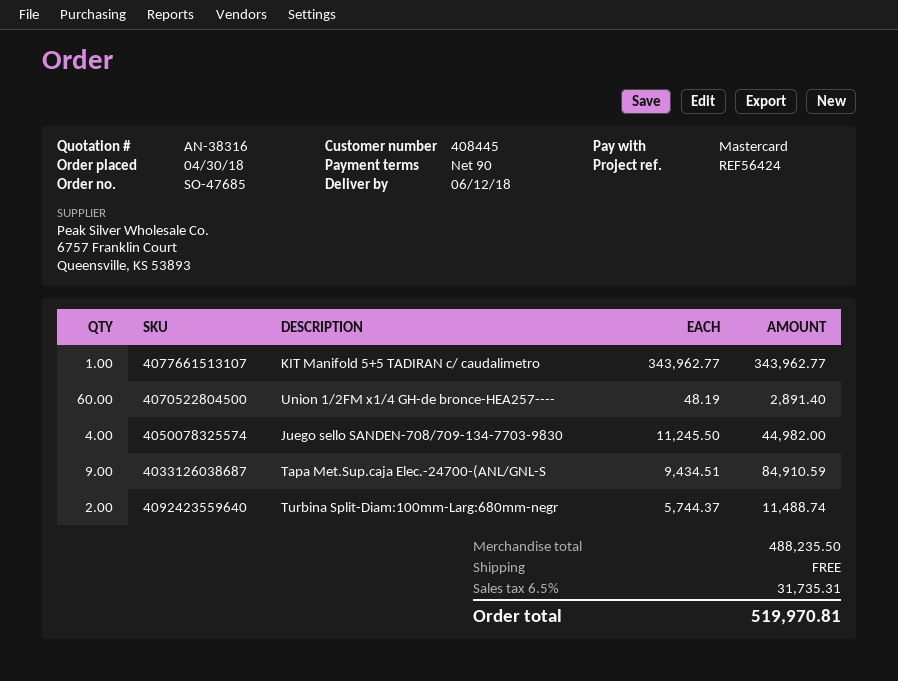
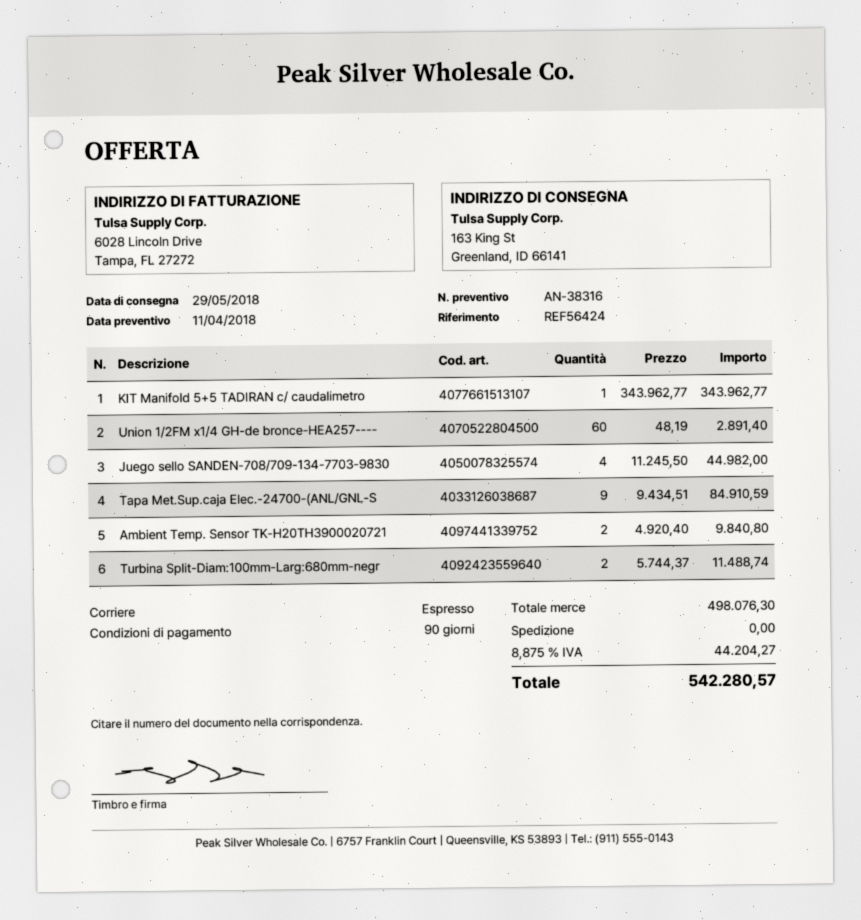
delivery date: 2018-06-12 -> 2018-05-29
Ambient Temp. Sensor TK-H20TH3900020721: none -> 2 x 4920.40 = 9840.80
subtotal: 488235.50 -> 498076.30
tax: 6.5% = 31735.31 -> 8.875% = 44204.27
total: 519970.81 -> 542280.57

